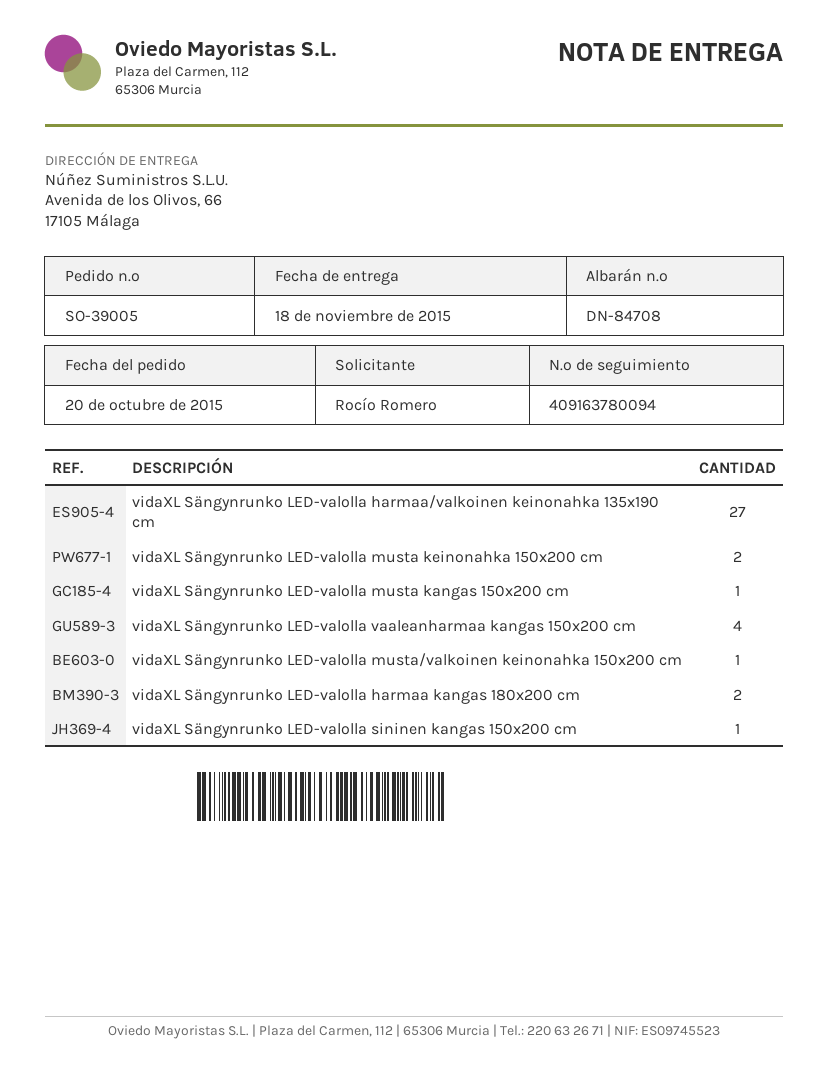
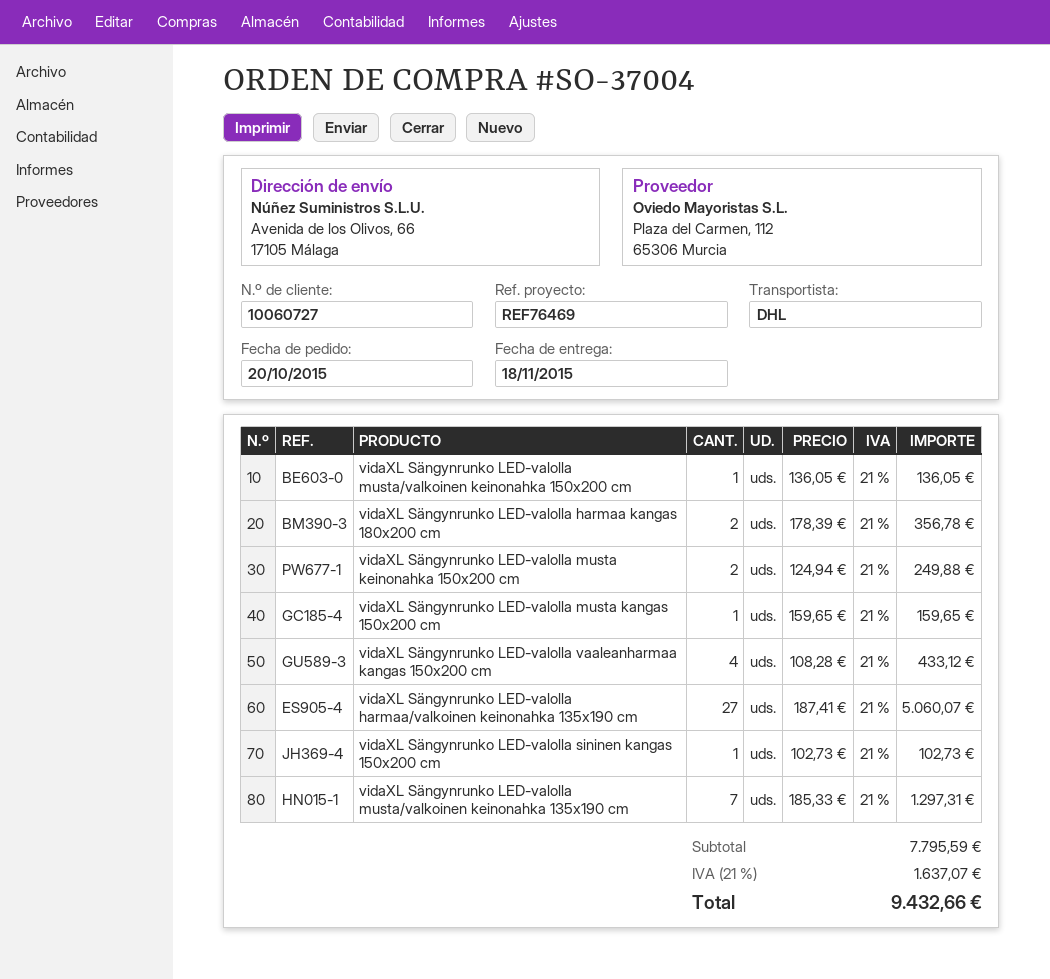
order number: SO-39005 -> SO-37004
vidaXL Sängynrunko LED-valolla musta/valkoinen keinonahka 135x190 cm: none -> 7

